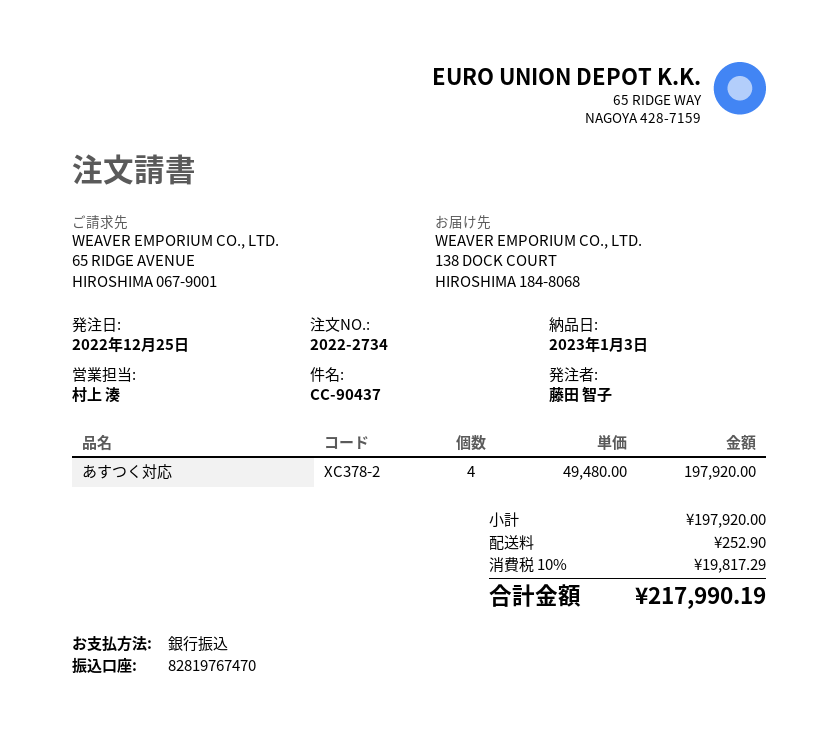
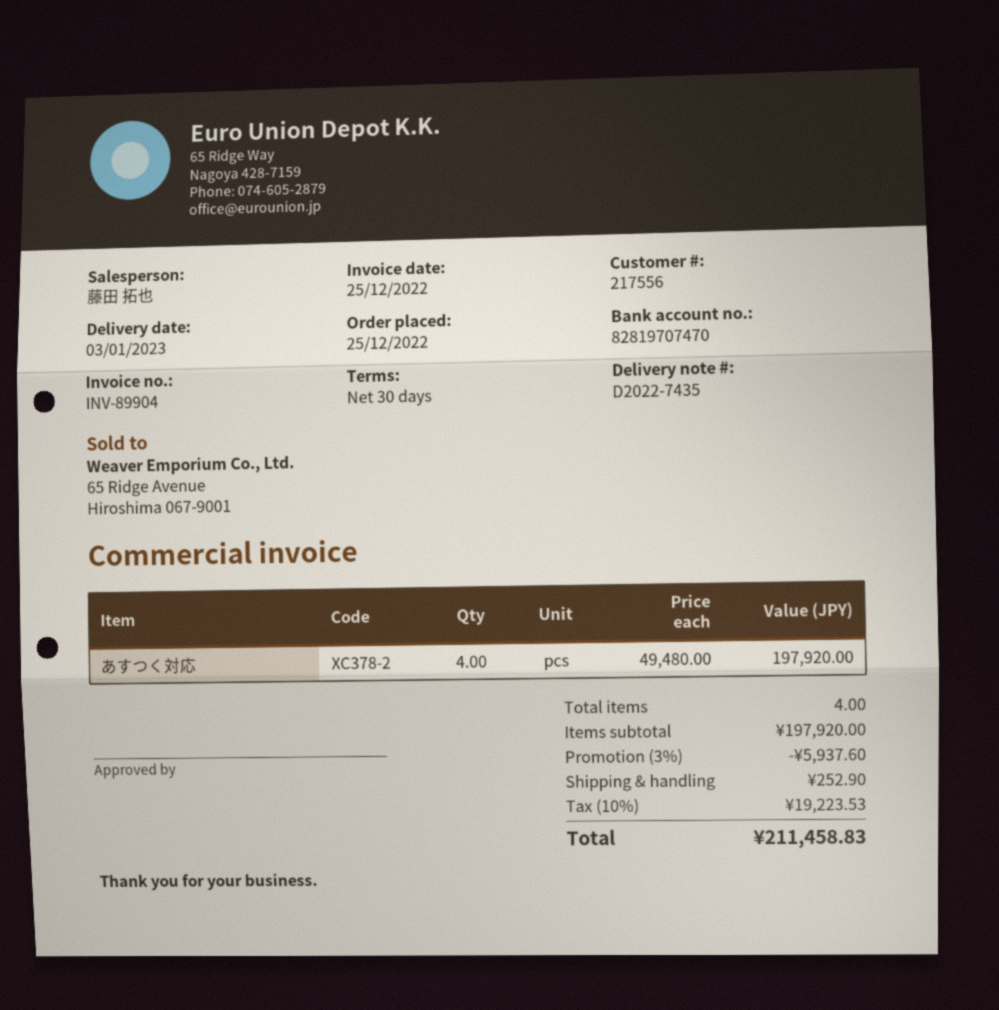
sales rep: 村上 湊 -> 藤田 拓也
bank account: 82819767470 -> 82819707470
discount: none -> 3% = 5937.60
tax: 10% = 19817.29 -> 10% = 19223.53
total: 217990.19 -> 211458.83

